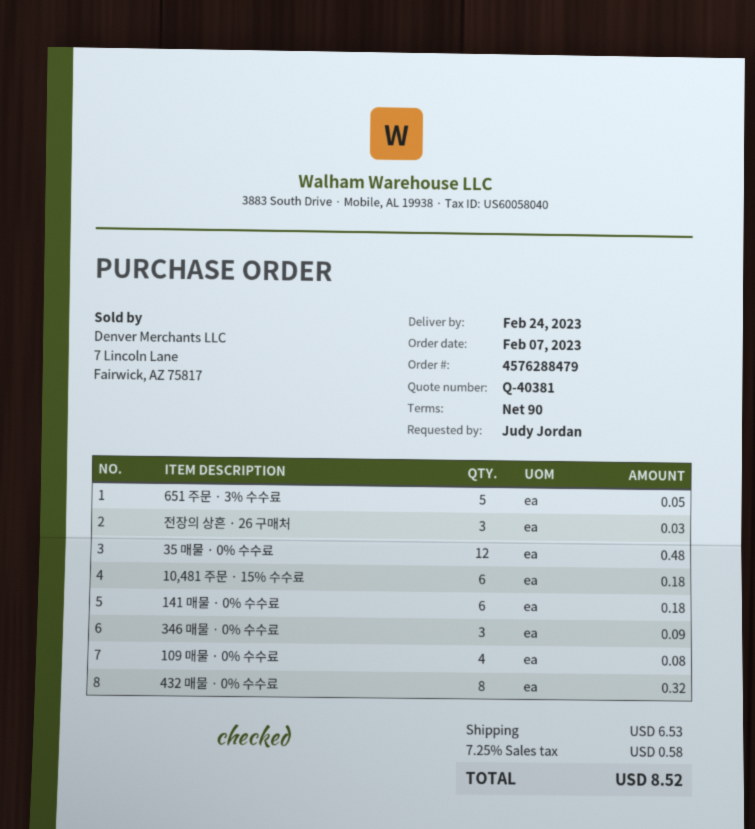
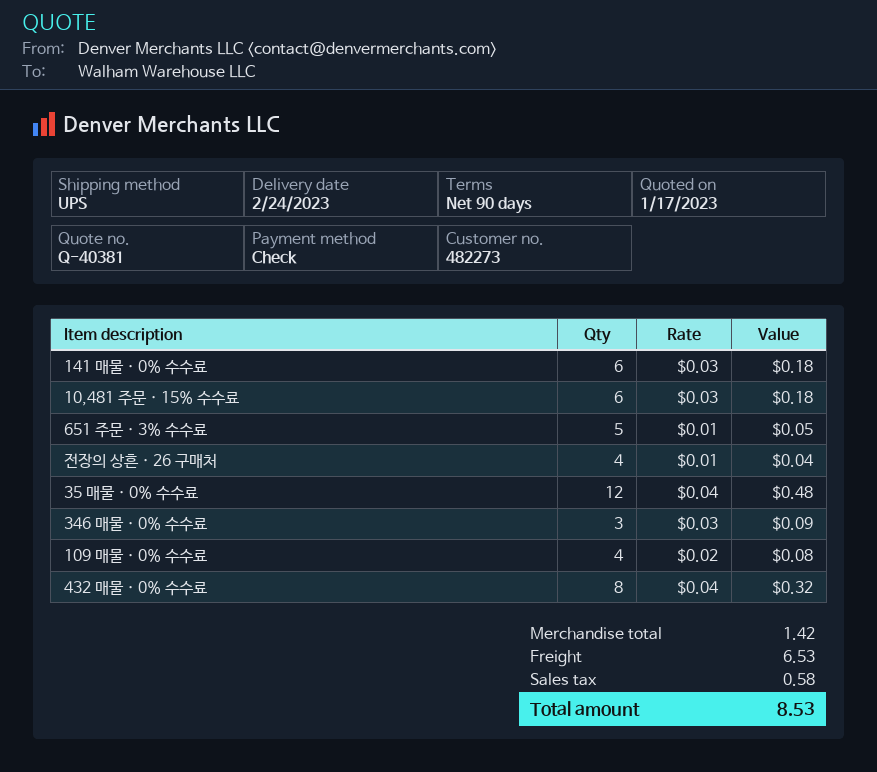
전장의 상흔 · 26 구매처: 3 for 0.03 -> 4 for 0.04
total: 8.52 -> 8.53

